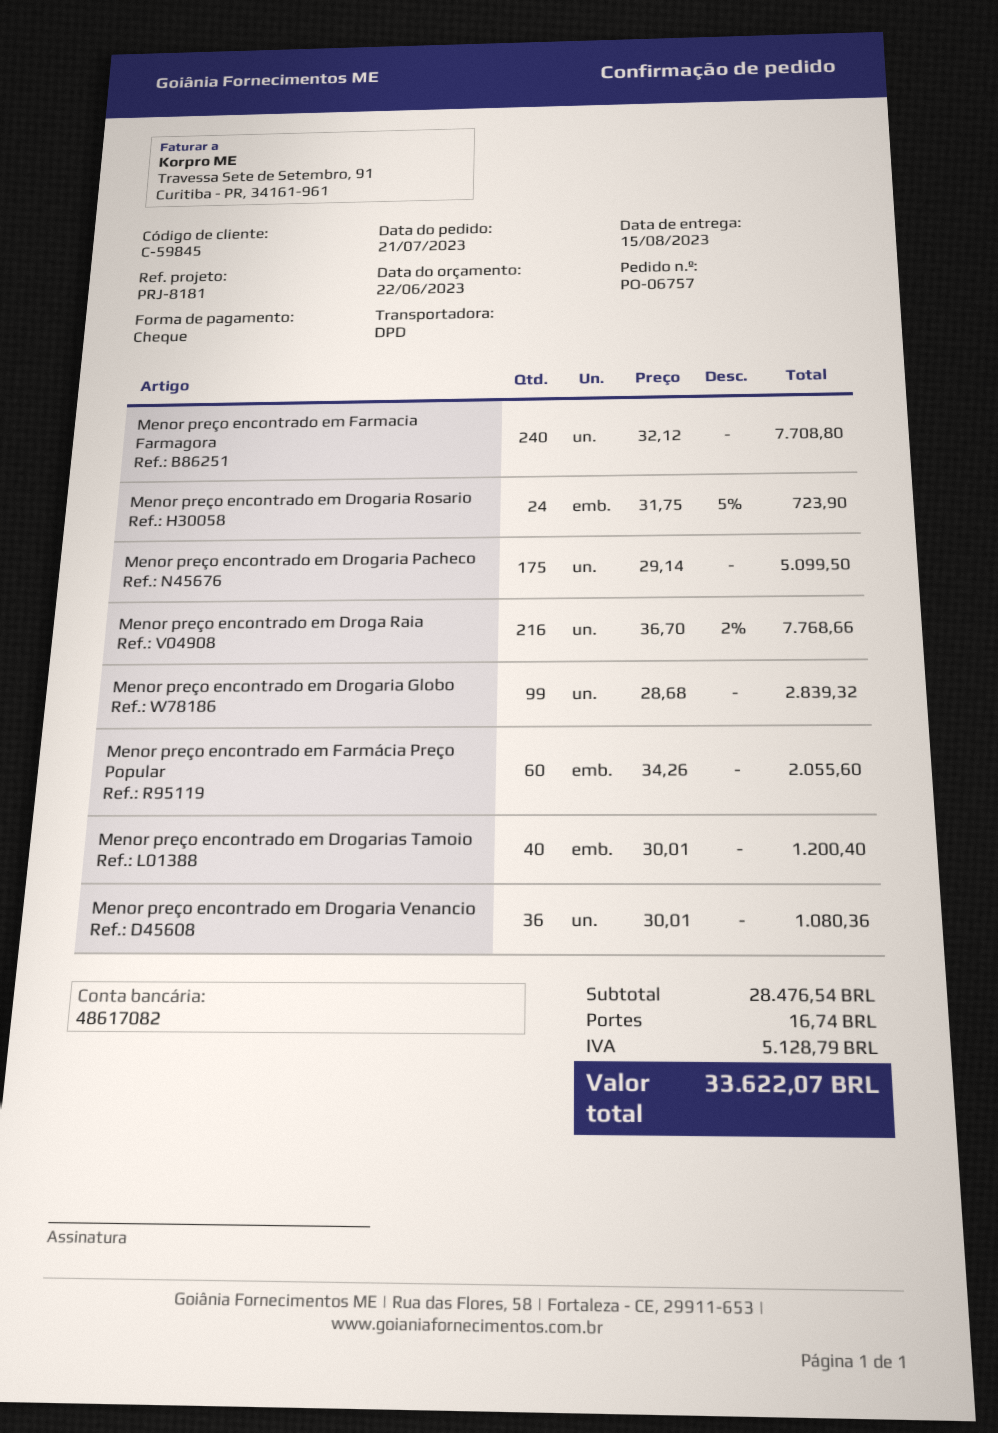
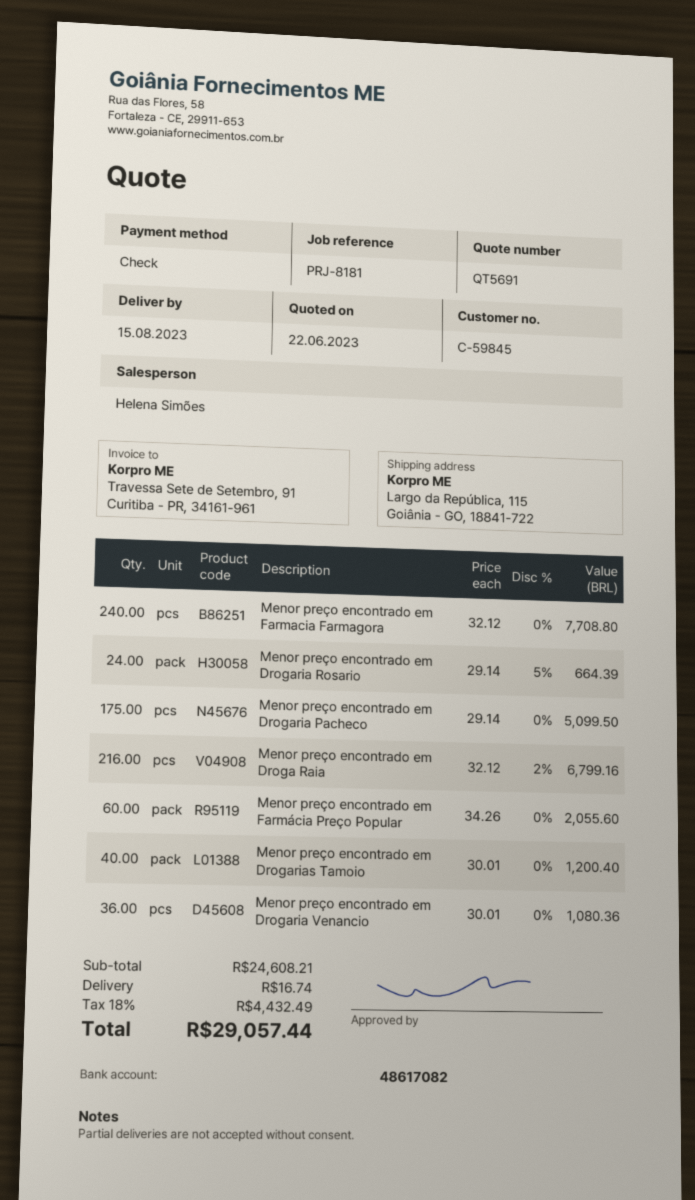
Menor preço encontrado em Drogaria Rosario: 24 x 31.75 - 5% = 723.90 -> 24 x 29.14 - 5% = 664.39
Menor preço encontrado em Droga Raia: 216 x 36.70 - 2% = 7768.66 -> 216 x 32.12 - 2% = 6799.16
Menor preço encontrado em Drogaria Globo: 99 x 28.68 = 2839.32 -> none
subtotal: 28476.54 -> 24608.21
tax: 5128.79 -> 4432.49
total: 33622.07 -> 29057.44

